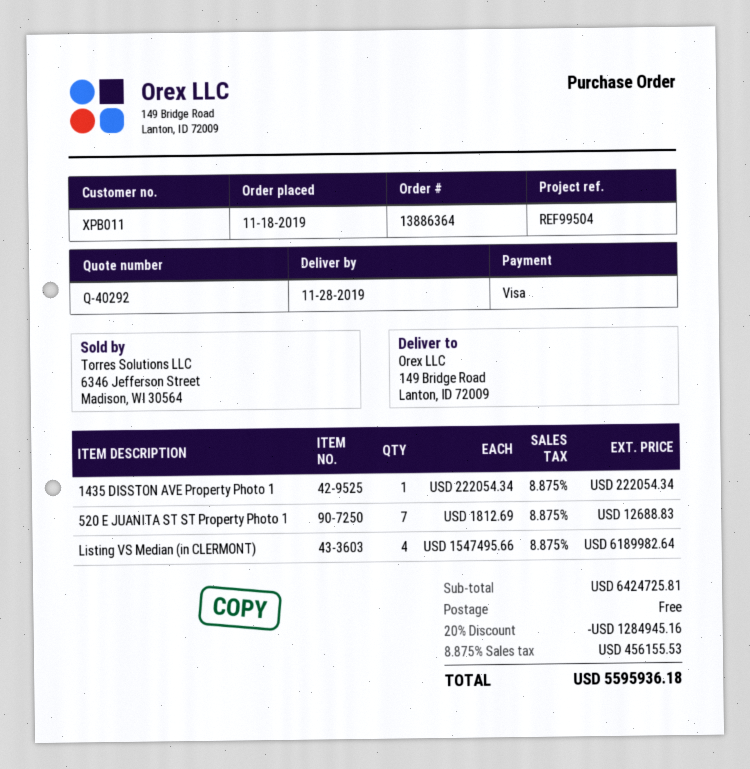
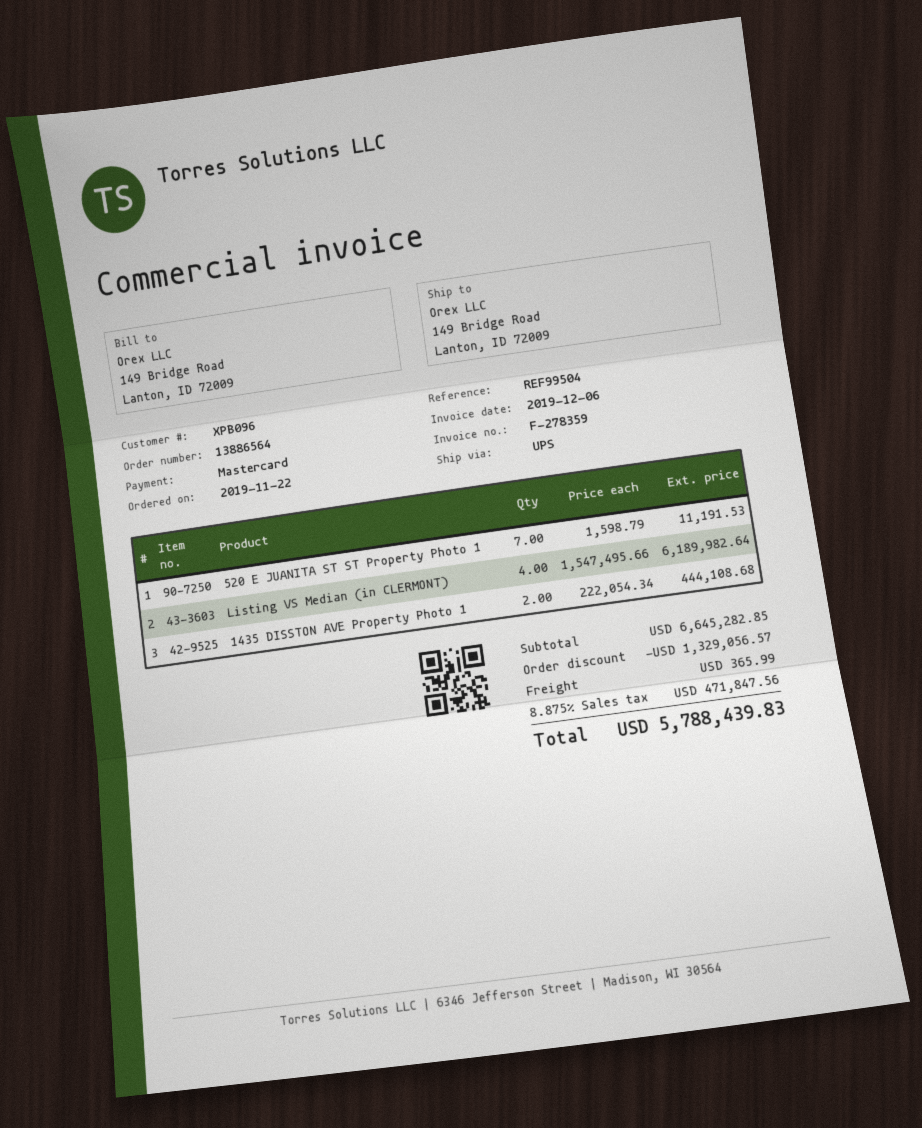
order number: 13886364 -> 13886564
order date: 2019-11-18 -> 2019-11-22
customer number: XPB011 -> XPB096
payment method: Visa -> Mastercard
1435 DISSTON AVE Property Photo 1: 1 x 222054.34 = 222054.34 -> 2 x 222054.34 = 444108.68
520 E JUANITA ST ST Property Photo 1: 7 x 1812.69 = 12688.83 -> 7 x 1598.79 = 11191.53
subtotal: 6424725.81 -> 6645282.85
discount: 1284945.16 -> 1329056.57
shipping: 0.00 -> 365.99
tax: 8.875% = 456155.53 -> 8.875% = 471847.56
total: 5595936.18 -> 5788439.83

